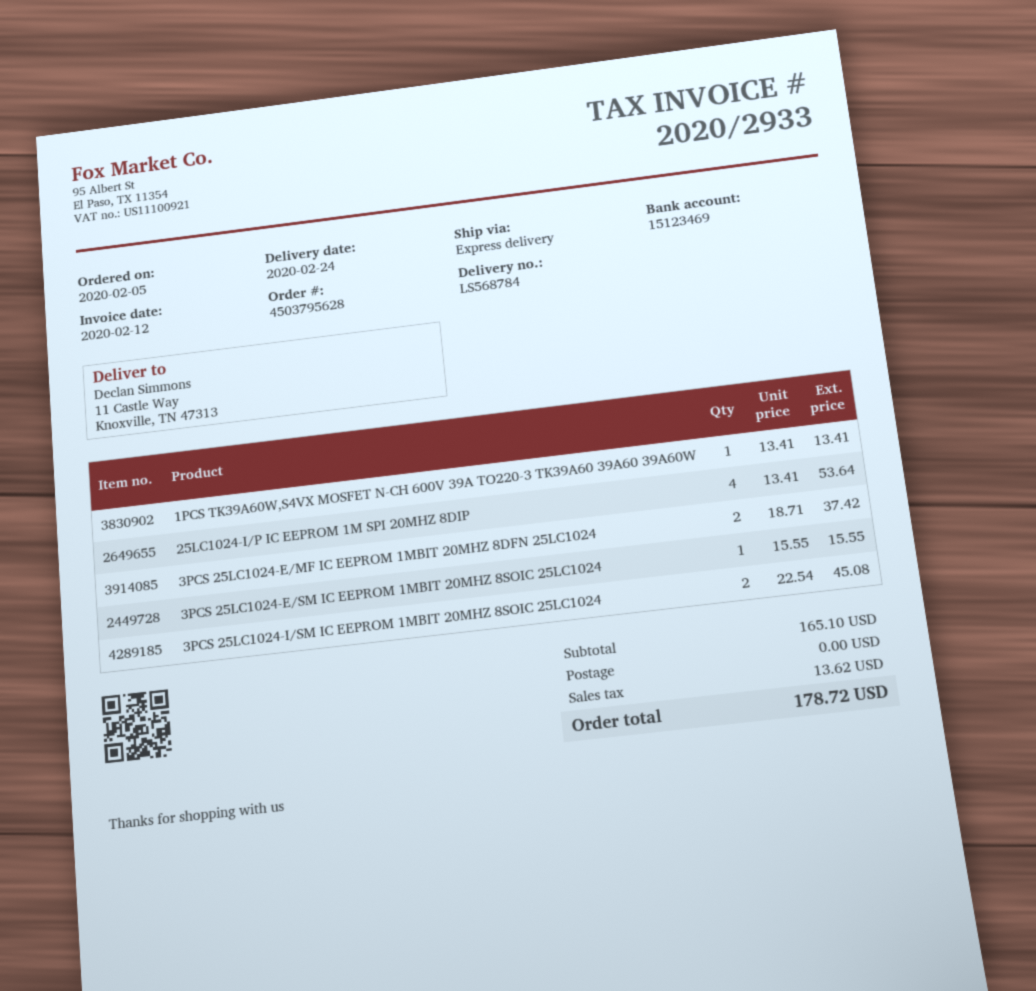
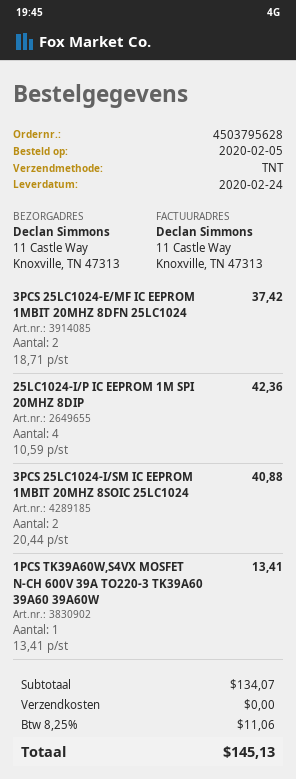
shipping method: express -> TNT
25LC1024-I/P IC EEPROM 1M SPI 20MHZ 8DIP: 4 x 13.41 = 53.64 -> 4 x 10.59 = 42.36
3PCS 25LC1024-E/SM IC EEPROM 1MBIT 20MHZ 8SOIC 25LC1024: 1 x 15.55 = 15.55 -> none
3PCS 25LC1024-I/SM IC EEPROM 1MBIT 20MHZ 8SOIC 25LC1024: 2 x 22.54 = 45.08 -> 2 x 20.44 = 40.88
subtotal: 165.10 -> 134.07
tax: 13.62 -> 11.06
total: 178.72 -> 145.13

